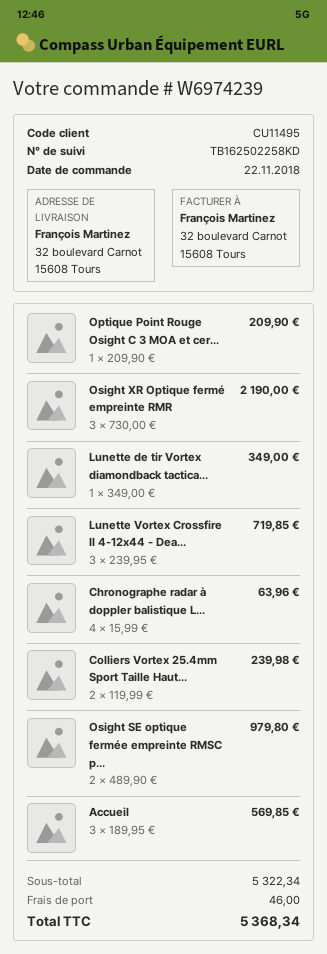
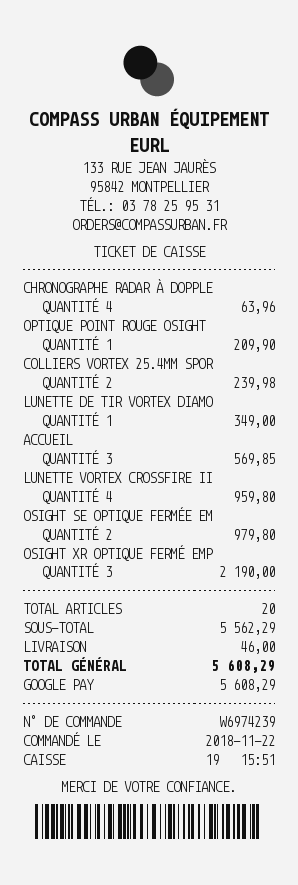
Lunette Vortex Crossfire II 4-12x44 - Dea...: 3 for 719.85 -> 4 for 959.80
subtotal: 5322.34 -> 5562.29
total: 5368.34 -> 5608.29

